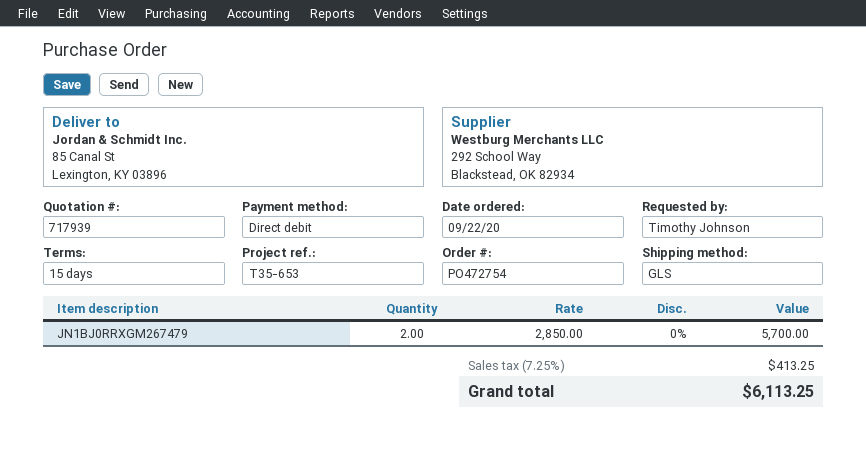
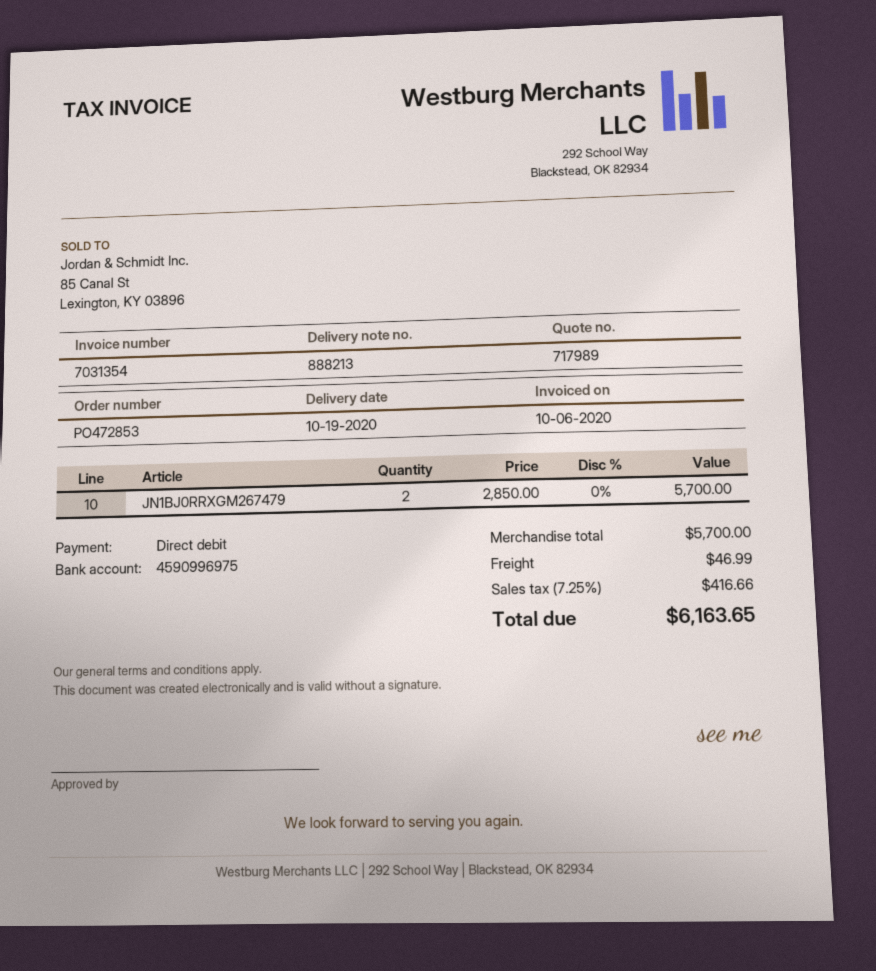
quote number: 717939 -> 717989
order number: PO472754 -> PO472853
shipping: none -> 46.99
tax: 7.25% = 413.25 -> 7.25% = 416.66
total: 6113.25 -> 6163.65

